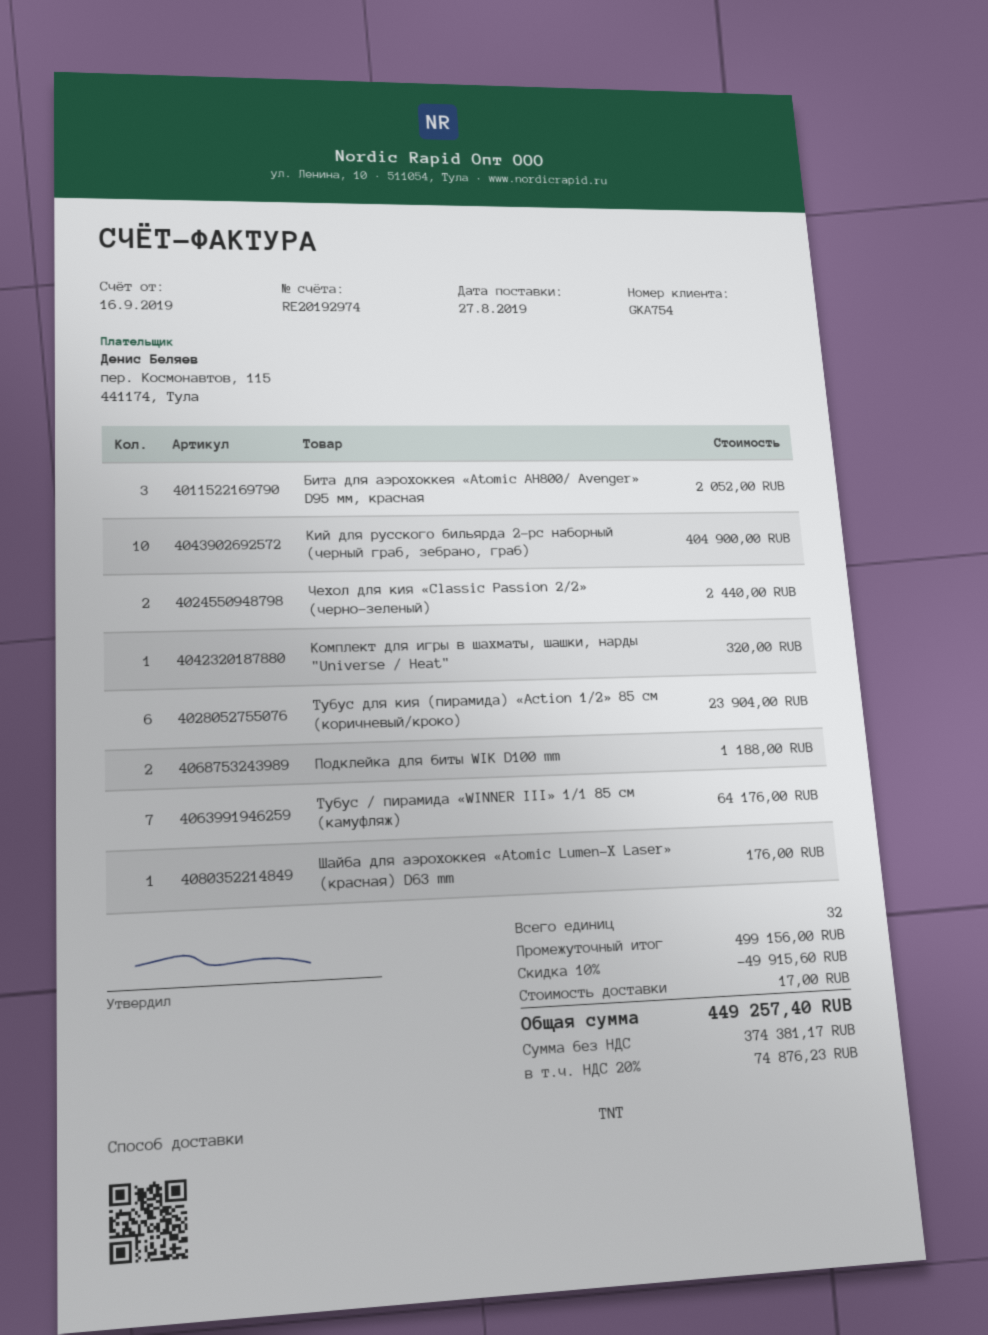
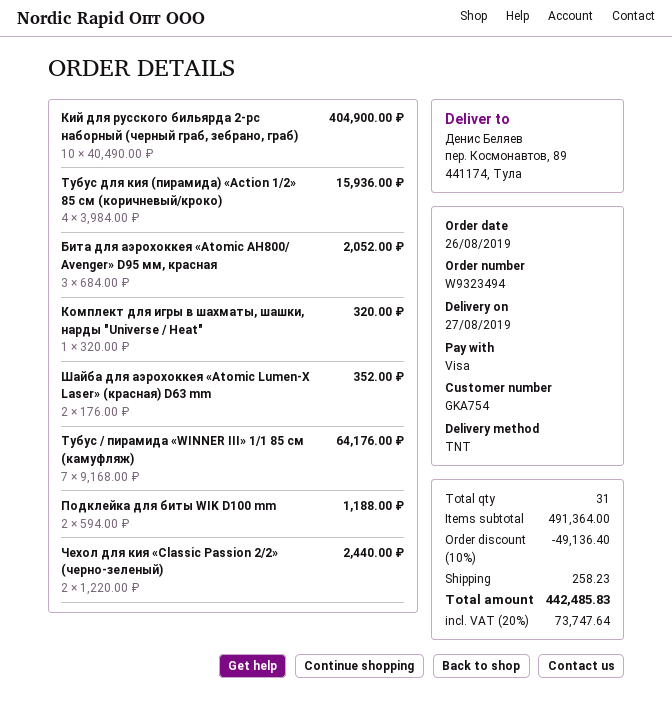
Тубус для кия (пирамида) «Action 1/2» 85 см (коричневый/кроко): 6 for 23904.00 -> 4 for 15936.00
Шайба для аэрохоккея «Atomic Lumen-X Laser» (красная) D63 mm: 1 for 176.00 -> 2 for 352.00
total quantity: 32 -> 31
subtotal: 499156.00 -> 491364.00
discount: 10% = 49915.60 -> 10% = 49136.40
shipping: 17.00 -> 258.23
tax: 20% = 74876.23 -> 20% = 73747.64
total: 449257.40 -> 442485.83

